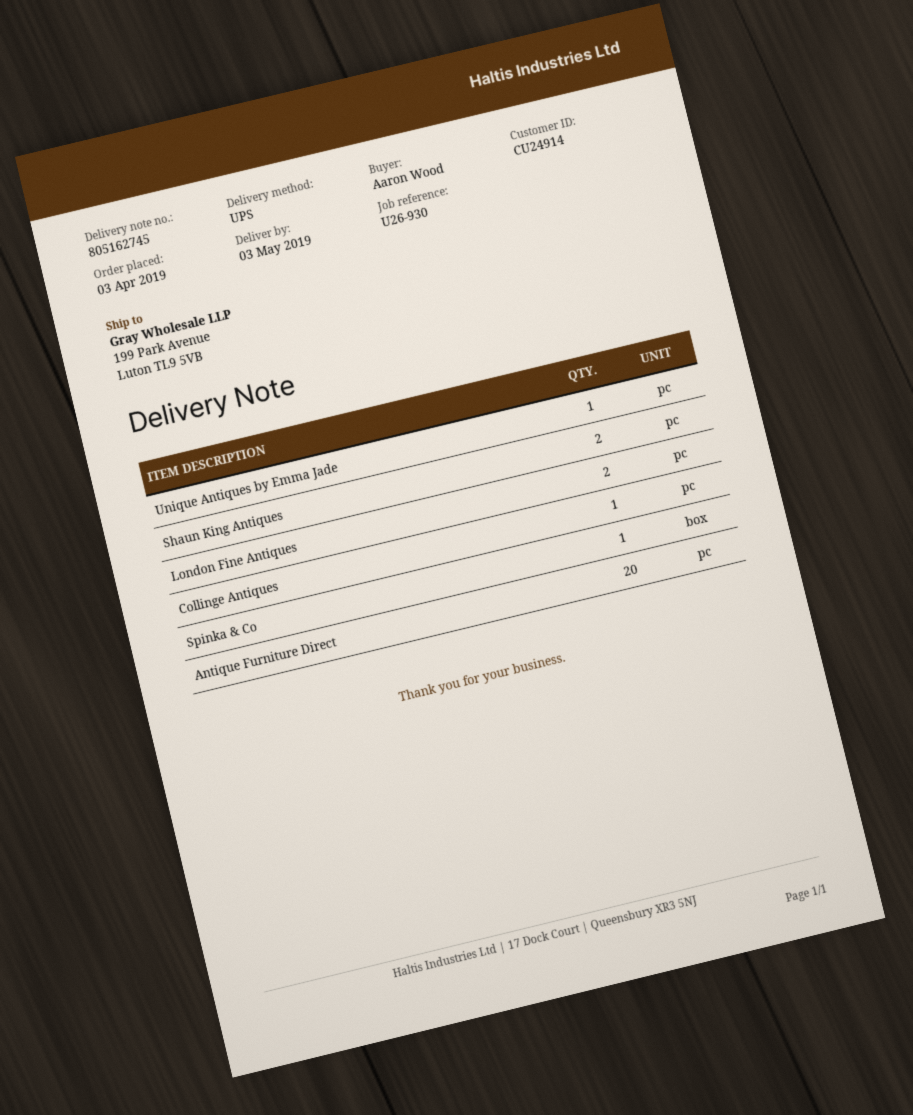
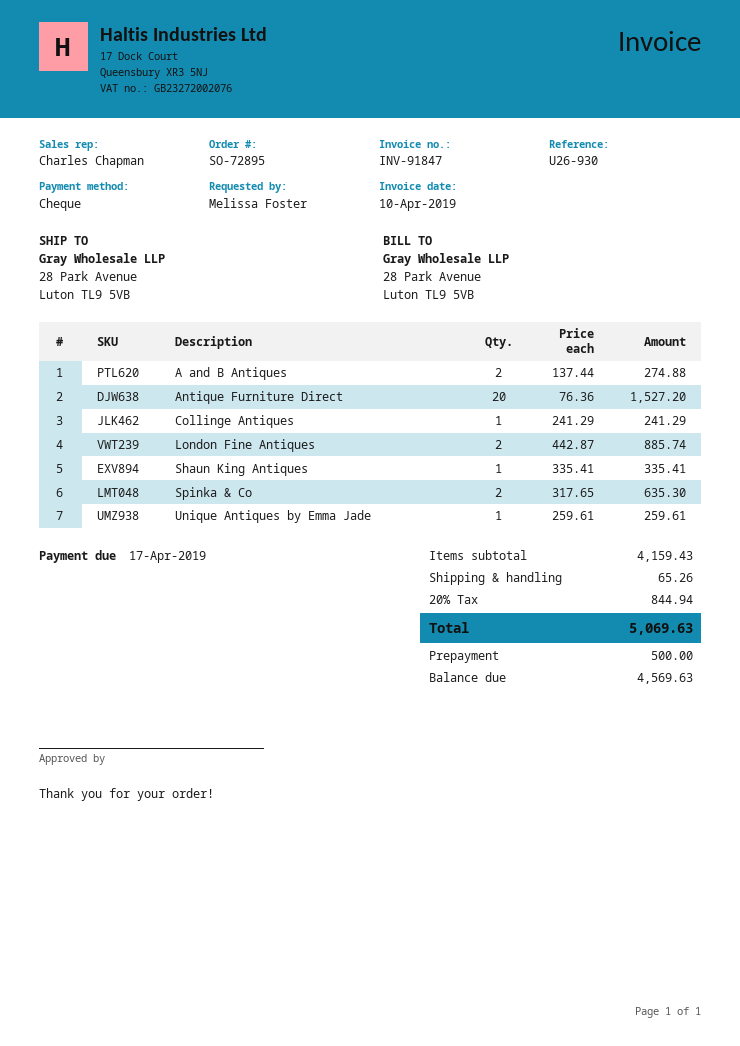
ordered by: Aaron Wood -> Melissa Foster
ship to: 199 Park Avenue, Luton TL9 5VB -> 28 Park Avenue, Luton TL9 5VB
Shaun King Antiques: 2 -> 1
Spinka & Co: 1 -> 2
A and B Antiques: none -> 2

